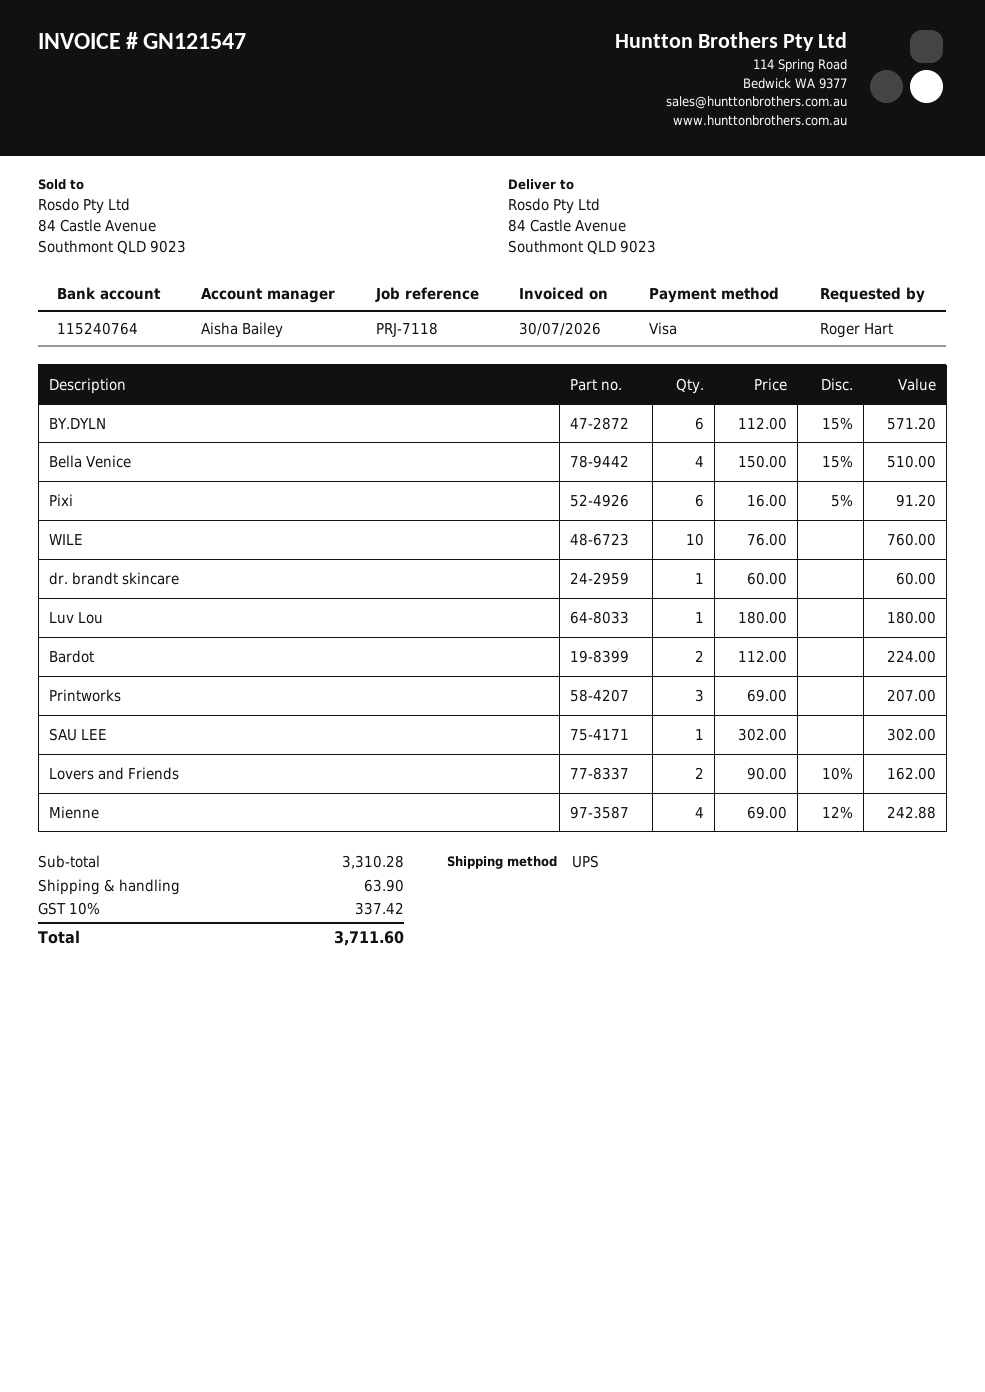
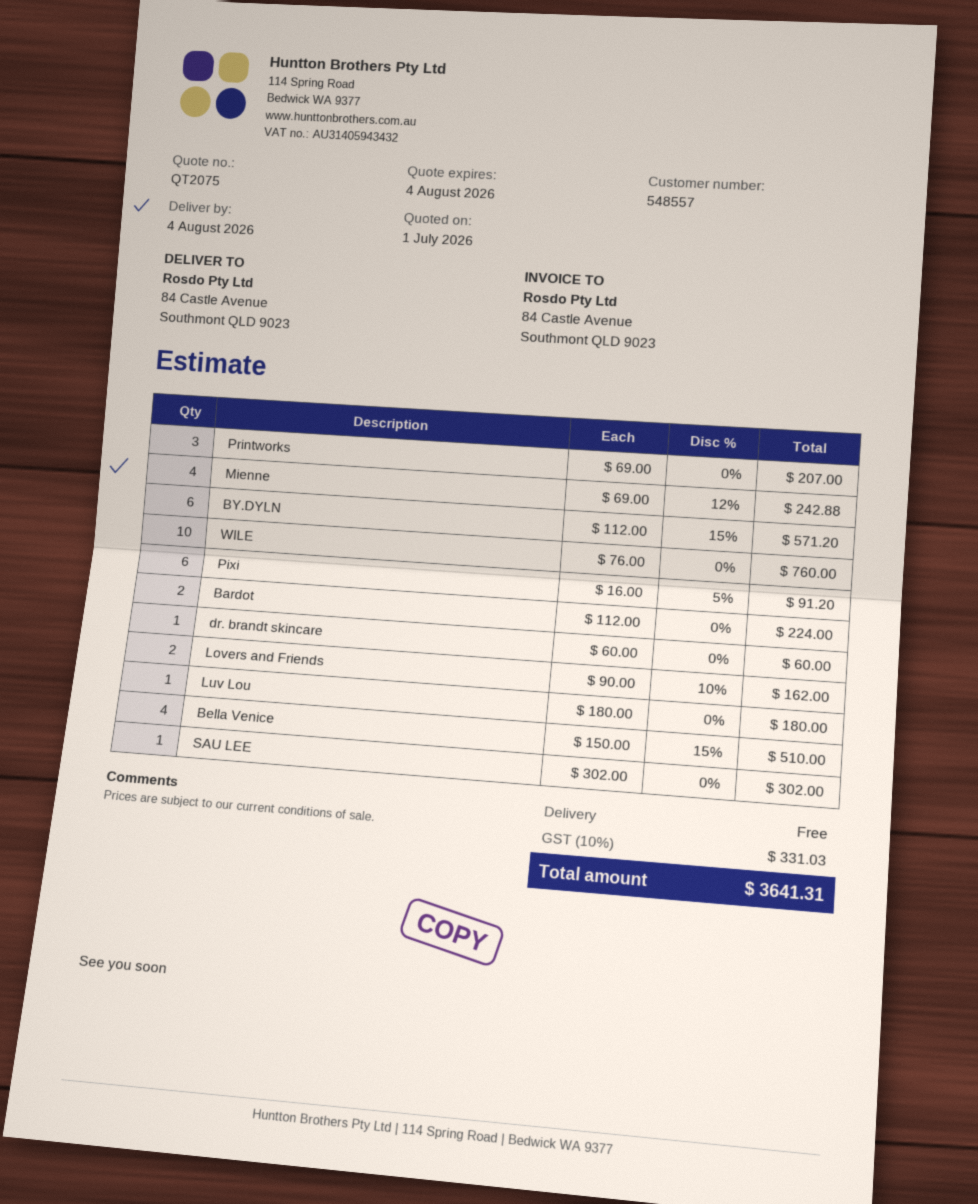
shipping: 63.90 -> 0.00
tax: 10% = 337.42 -> 10% = 331.03
total: 3711.60 -> 3641.31

